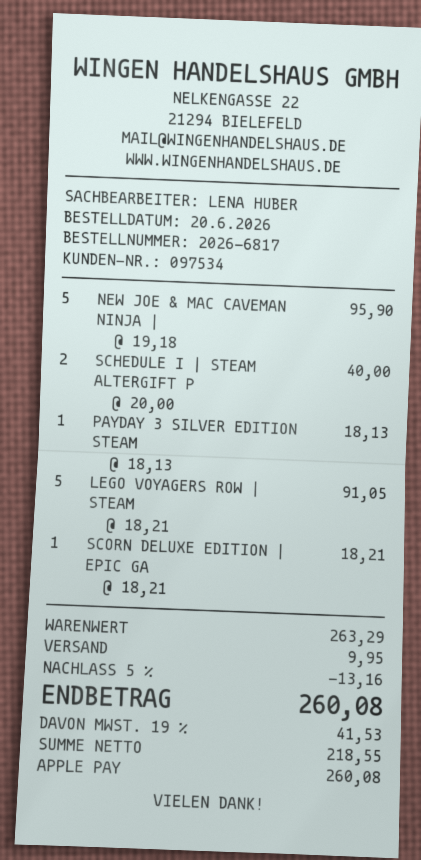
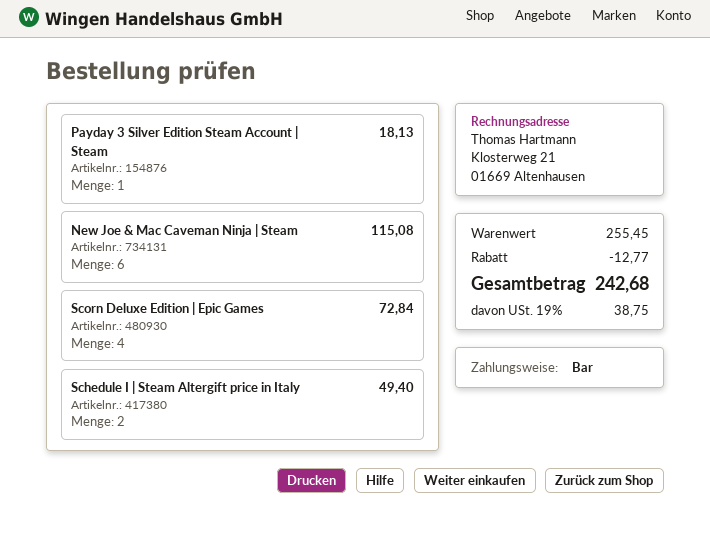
payment method: Apple Pay -> cash
NEW JOE & MAC CAVEMAN NINJA |: 5 for 95.90 -> 6 for 115.08
SCHEDULE I | STEAM ALTERGIFT P: 2 for 40.00 -> 2 for 49.40
LEGO VOYAGERS ROW | STEAM: 5 for 91.05 -> none
SCORN DELUXE EDITION | EPIC GA: 1 for 18.21 -> 4 for 72.84
subtotal: 263.29 -> 255.45
discount: 13.16 -> 12.77
shipping: 9.95 -> none
tax: 19% = 41.53 -> 19% = 38.75
total: 260.08 -> 242.68

